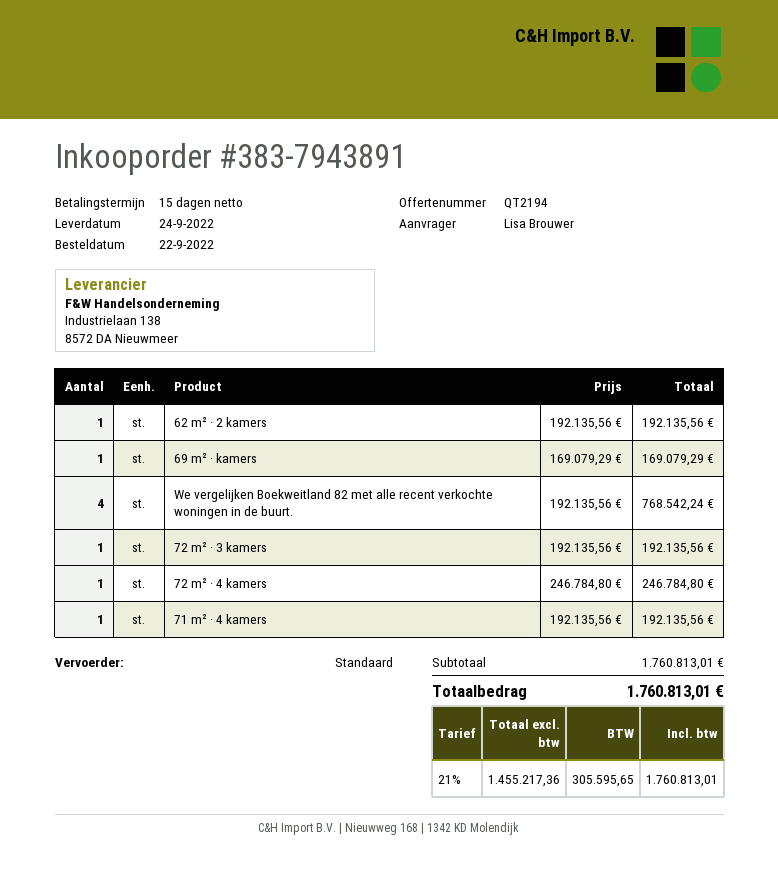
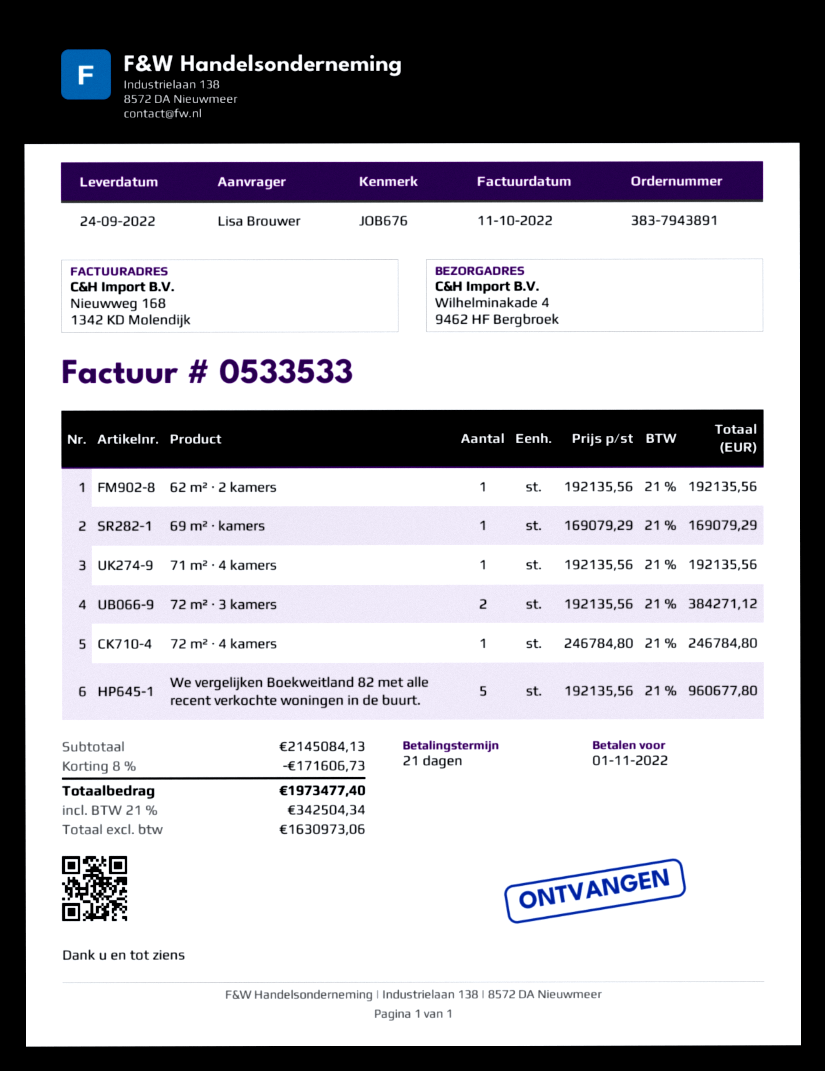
payment terms: 15 days -> 21 days
We vergelijken Boekweitland 82 met alle recent verkochte woningen in de buurt.: 4 x 192135.56 = 768542.24 -> 5 x 192135.56 = 960677.80
72 m² · 3 kamers: 1 x 192135.56 = 192135.56 -> 2 x 192135.56 = 384271.12
subtotal: 1760813.01 -> 2145084.13
discount: none -> 8% = 171606.73
net: 1455217.36 -> 1630973.06
tax: 21% = 305595.65 -> 21% = 342504.34
total: 1760813.01 -> 1973477.40

